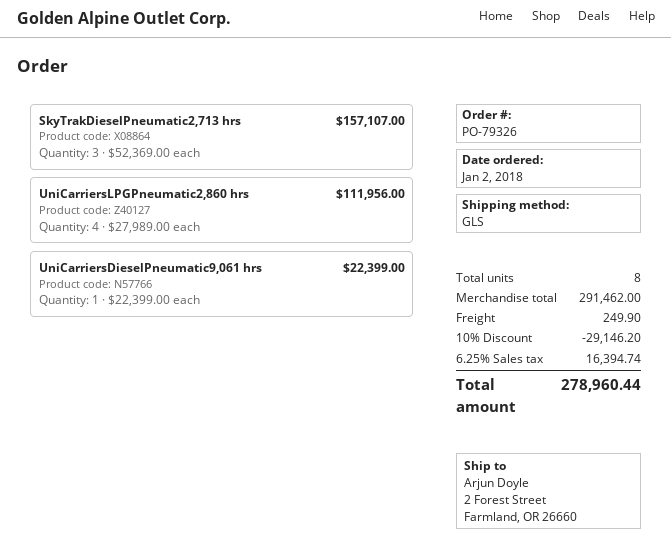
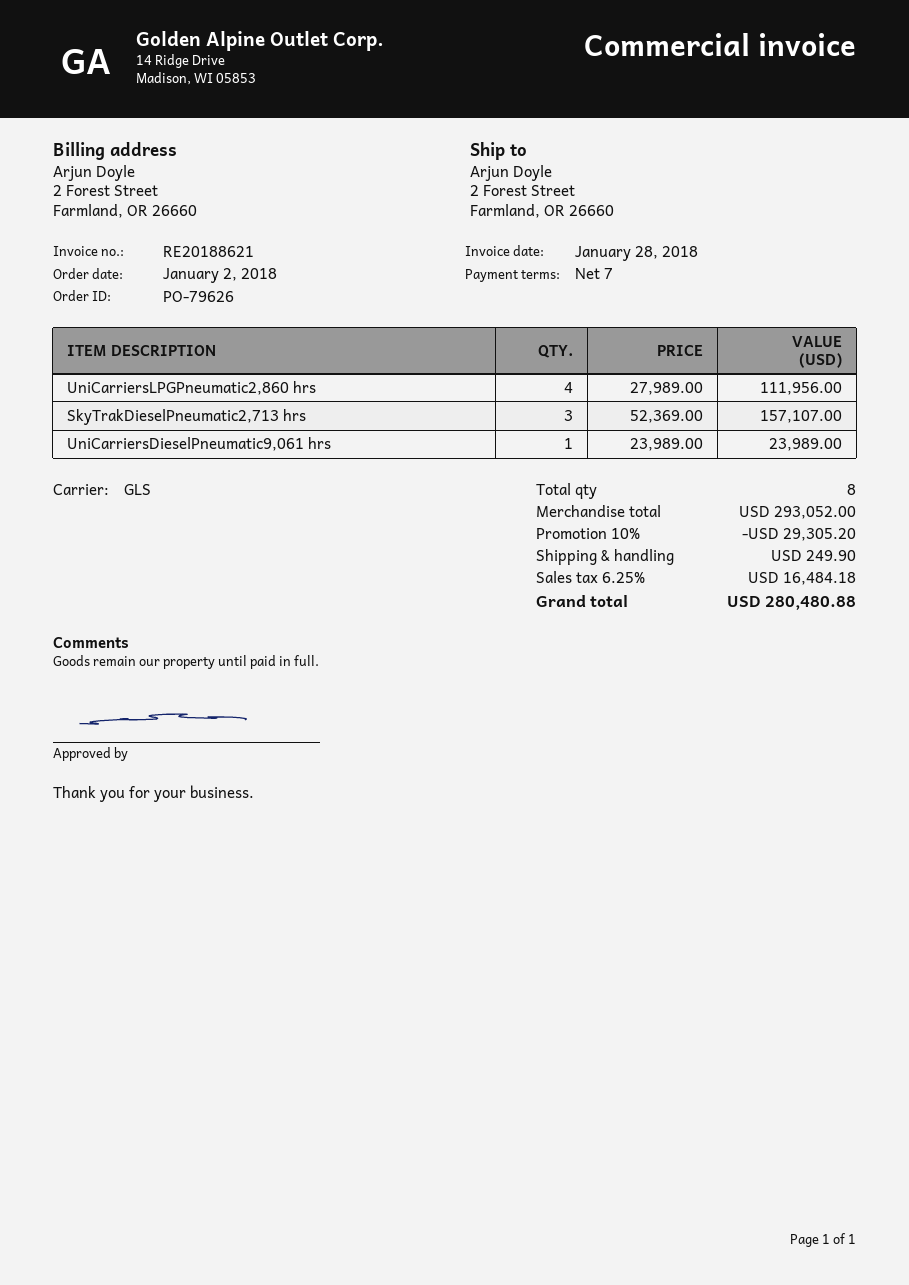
order number: PO-79326 -> PO-79626
UniCarriersDieselPneumatic9,061 hrs: 1 x 22399.00 = 22399.00 -> 1 x 23989.00 = 23989.00
subtotal: 291462.00 -> 293052.00
discount: 10% = 29146.20 -> 10% = 29305.20
tax: 6.25% = 16394.74 -> 6.25% = 16484.18
total: 278960.44 -> 280480.88

